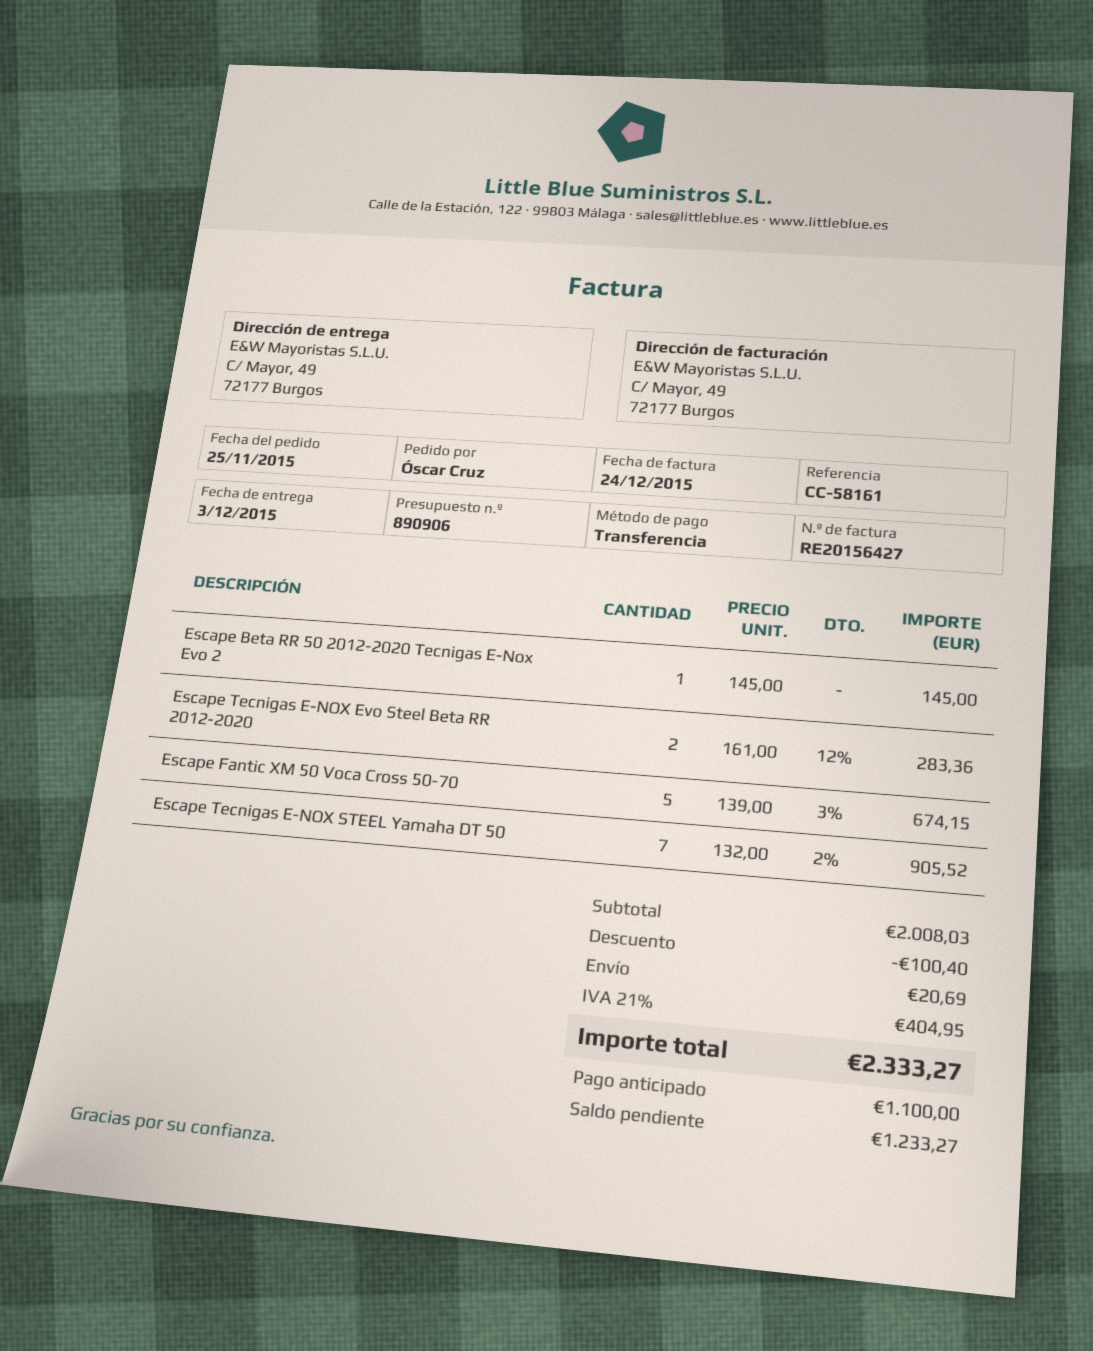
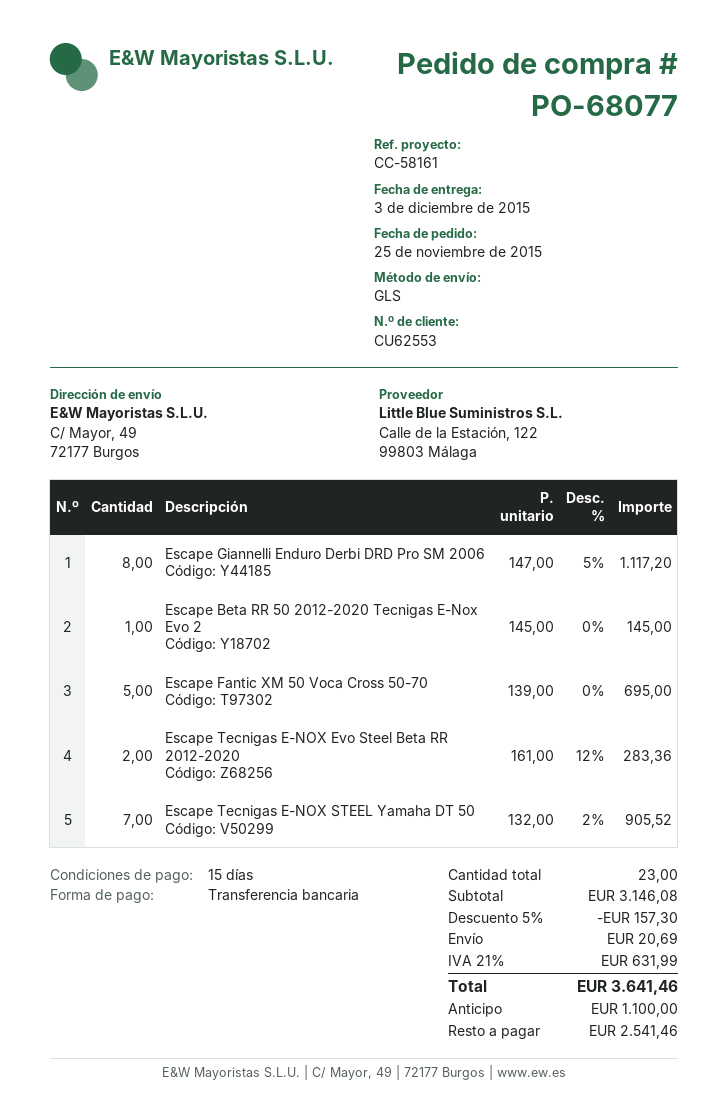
Escape Fantic XM 50 Voca Cross 50-70: 5 x 139.00 - 3% = 674.15 -> 5 x 139.00 = 695.00
Escape Giannelli Enduro Derbi DRD Pro SM 2006: none -> 8 x 147.00 - 5% = 1117.20
subtotal: 2008.03 -> 3146.08
discount: 100.40 -> 157.30
tax: 21% = 404.95 -> 21% = 631.99
total: 2333.27 -> 3641.46
balance: 1233.27 -> 2541.46

